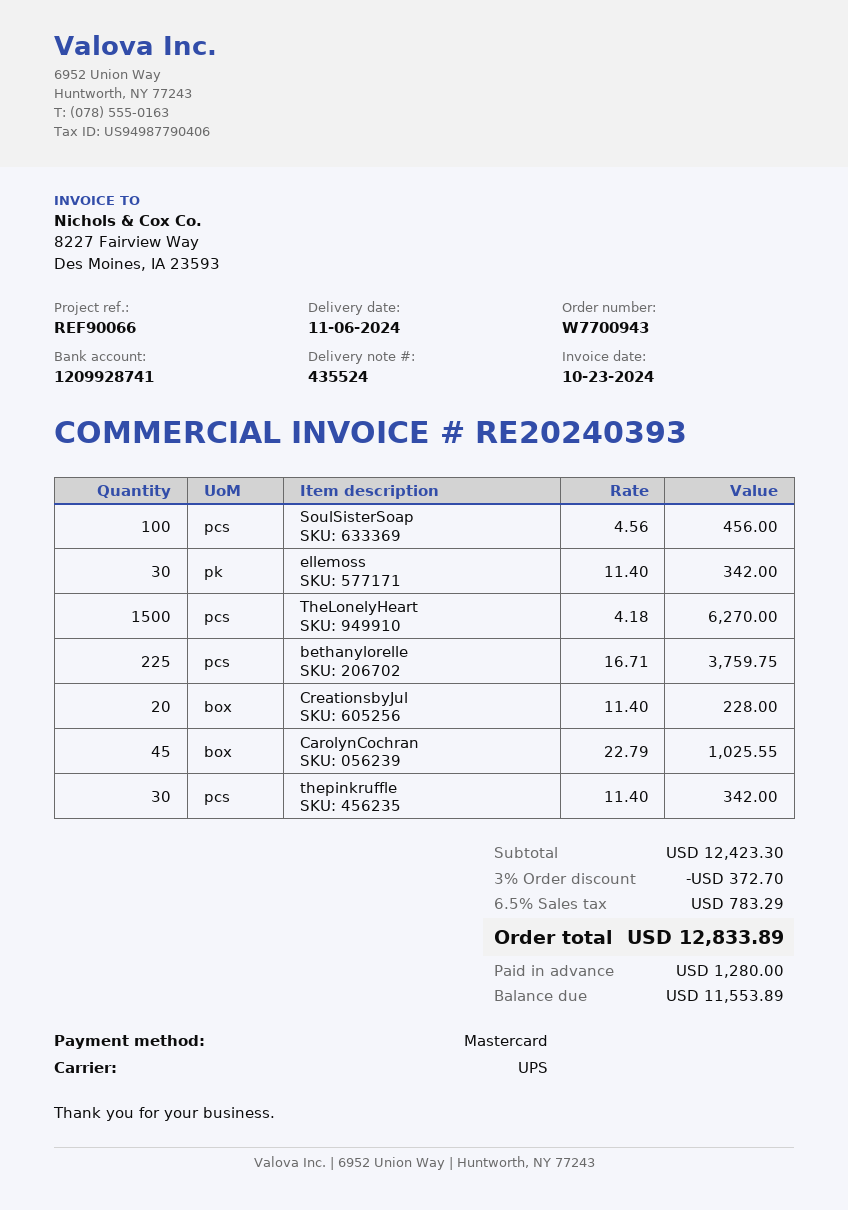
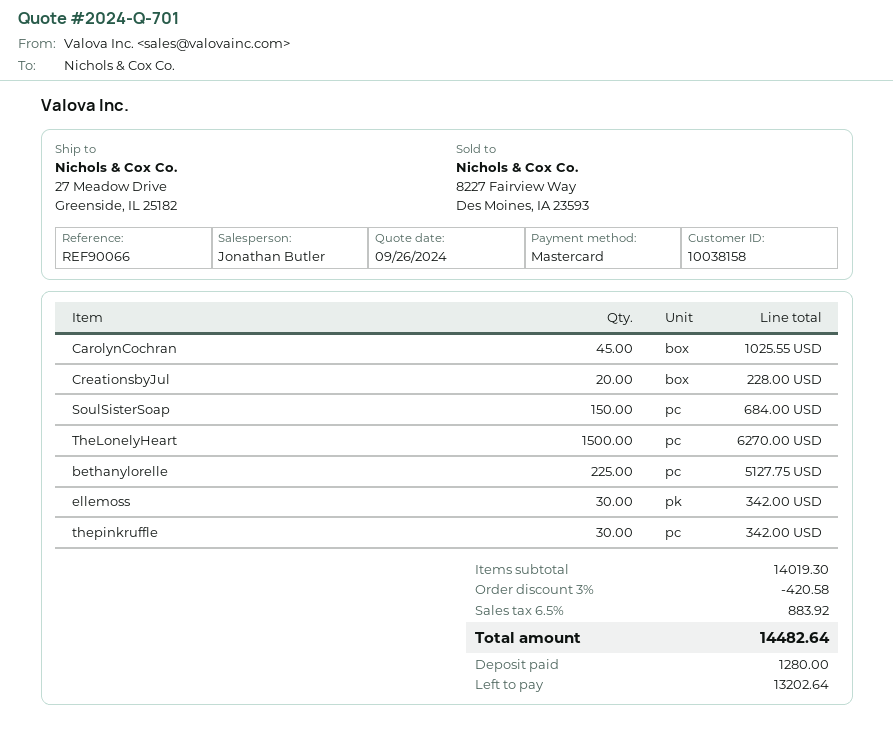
SoulSisterSoap: 100 for 456.00 -> 150 for 684.00
bethanylorelle: 225 for 3759.75 -> 225 for 5127.75
subtotal: 12423.30 -> 14019.30
discount: 3% = 372.70 -> 3% = 420.58
tax: 6.5% = 783.29 -> 6.5% = 883.92
total: 12833.89 -> 14482.64
balance: 11553.89 -> 13202.64

